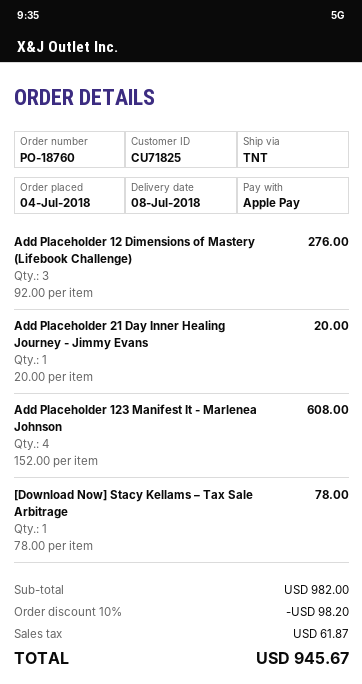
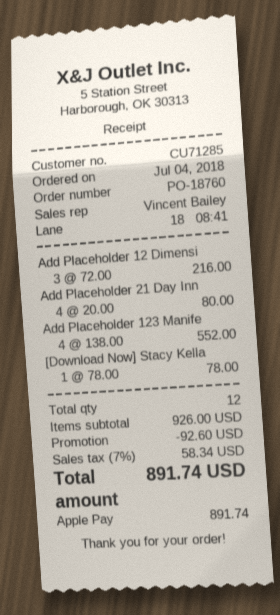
customer number: CU71825 -> CU71285
Add Placeholder 12 Dimensions of Mastery (Lifebook Challenge): 3 x 92.00 = 276.00 -> 3 x 72.00 = 216.00
Add Placeholder 21 Day Inner Healing Journey - Jimmy Evans: 1 x 20.00 = 20.00 -> 4 x 20.00 = 80.00
Add Placeholder 123 Manifest It - Marlenea Johnson: 4 x 152.00 = 608.00 -> 4 x 138.00 = 552.00
subtotal: 982.00 -> 926.00
discount: 98.20 -> 92.60
tax: 61.87 -> 58.34
total: 945.67 -> 891.74

